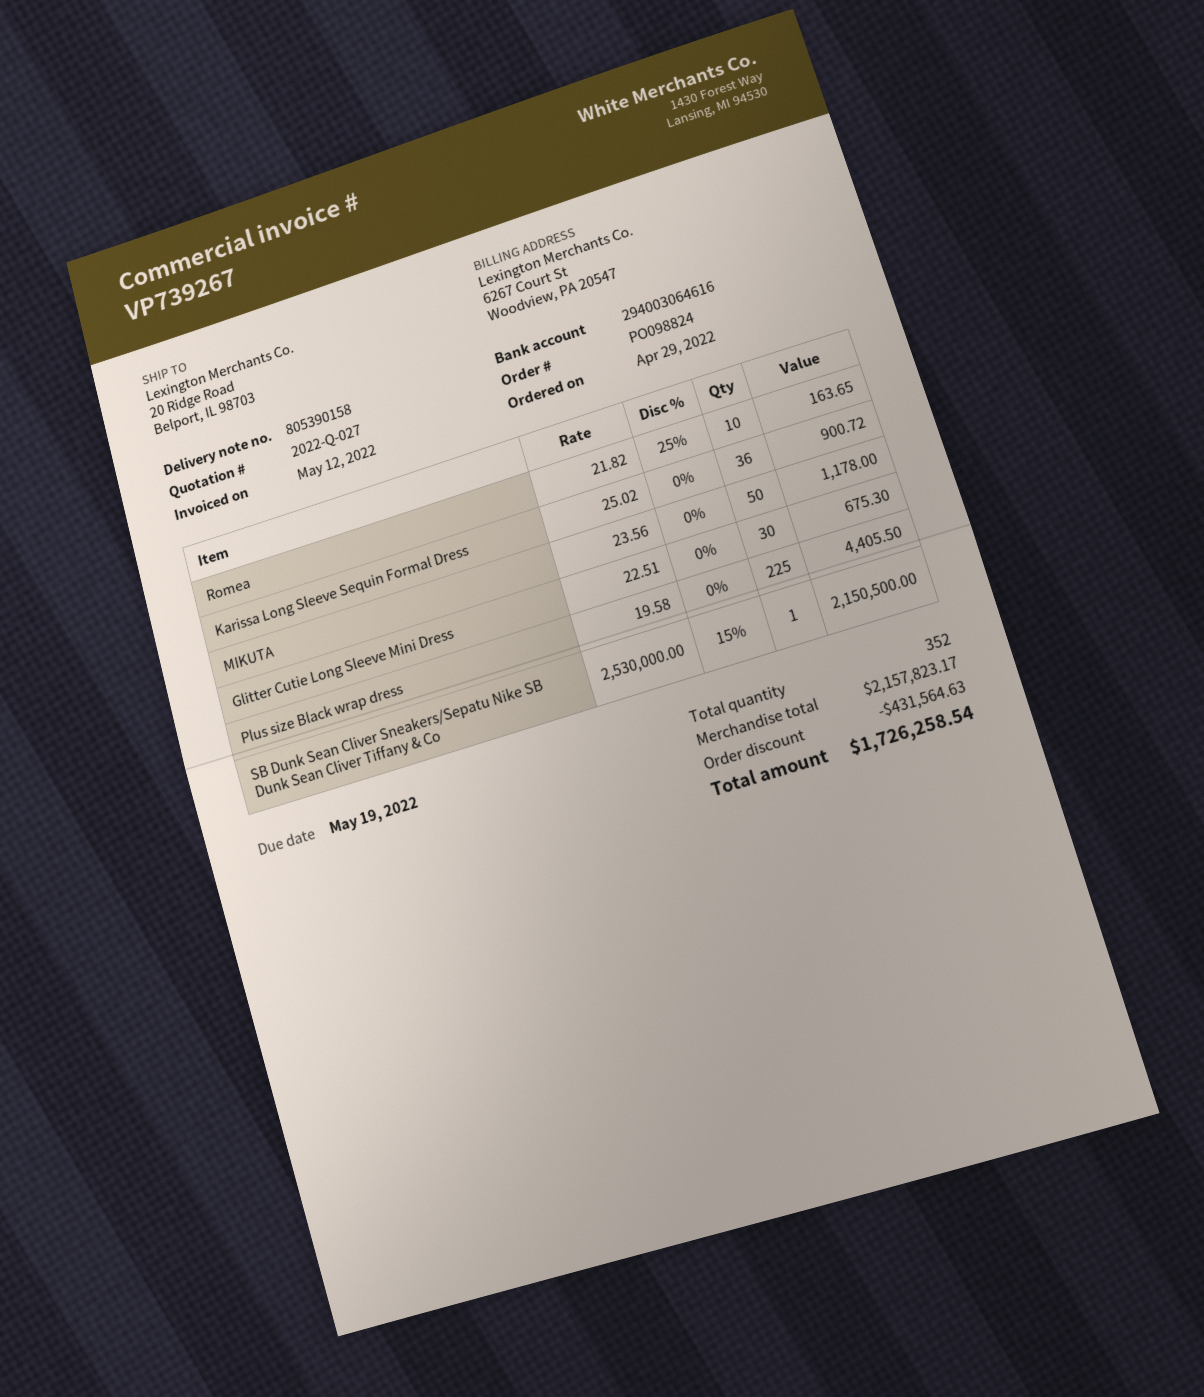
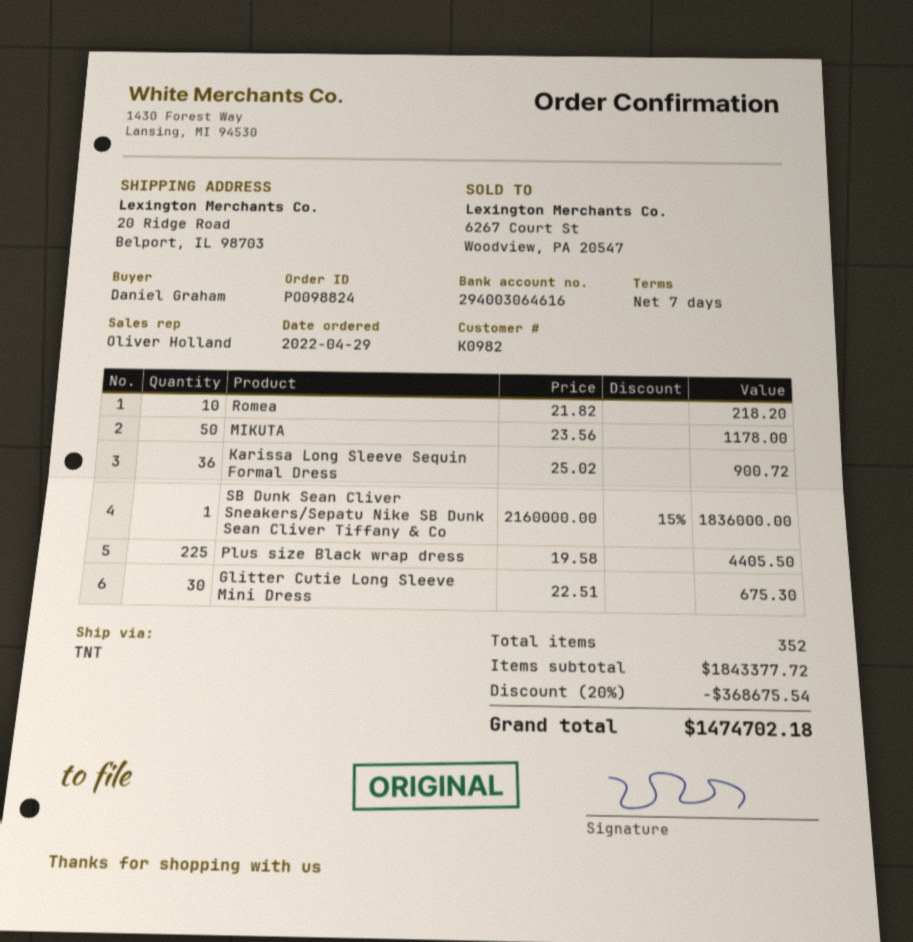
Romea: 10 x 21.82 - 25% = 163.65 -> 10 x 21.82 = 218.20
SB Dunk Sean Cliver Sneakers/Sepatu Nike SB Dunk Sean Cliver Tiffany & Co: 1 x 2530000.00 - 15% = 2150500.00 -> 1 x 2160000.00 - 15% = 1836000.00
subtotal: 2157823.17 -> 1843377.72
discount: 431564.63 -> 368675.54
total: 1726258.54 -> 1474702.18

